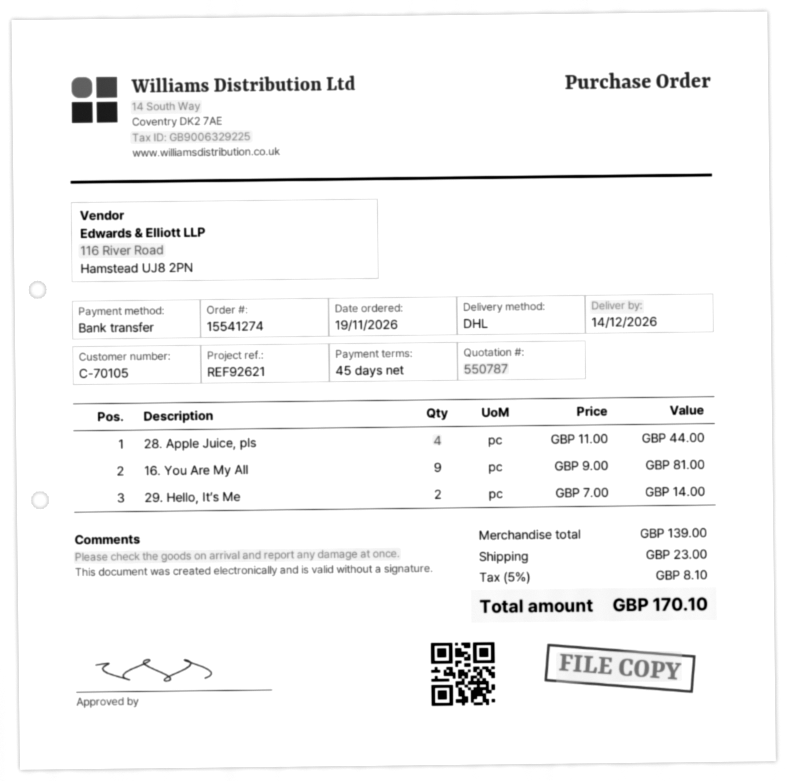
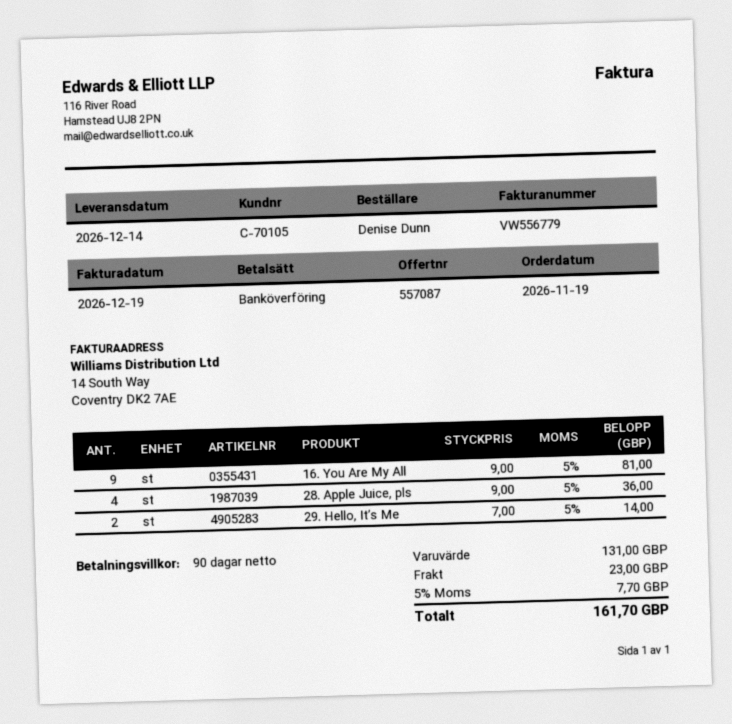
quote number: 550787 -> 557087
payment terms: 45 days -> 90 days
28. Apple Juice, pls: 4 x 11.00 = 44.00 -> 4 x 9.00 = 36.00
subtotal: 139.00 -> 131.00
tax: 5% = 8.10 -> 5% = 7.70
total: 170.10 -> 161.70

